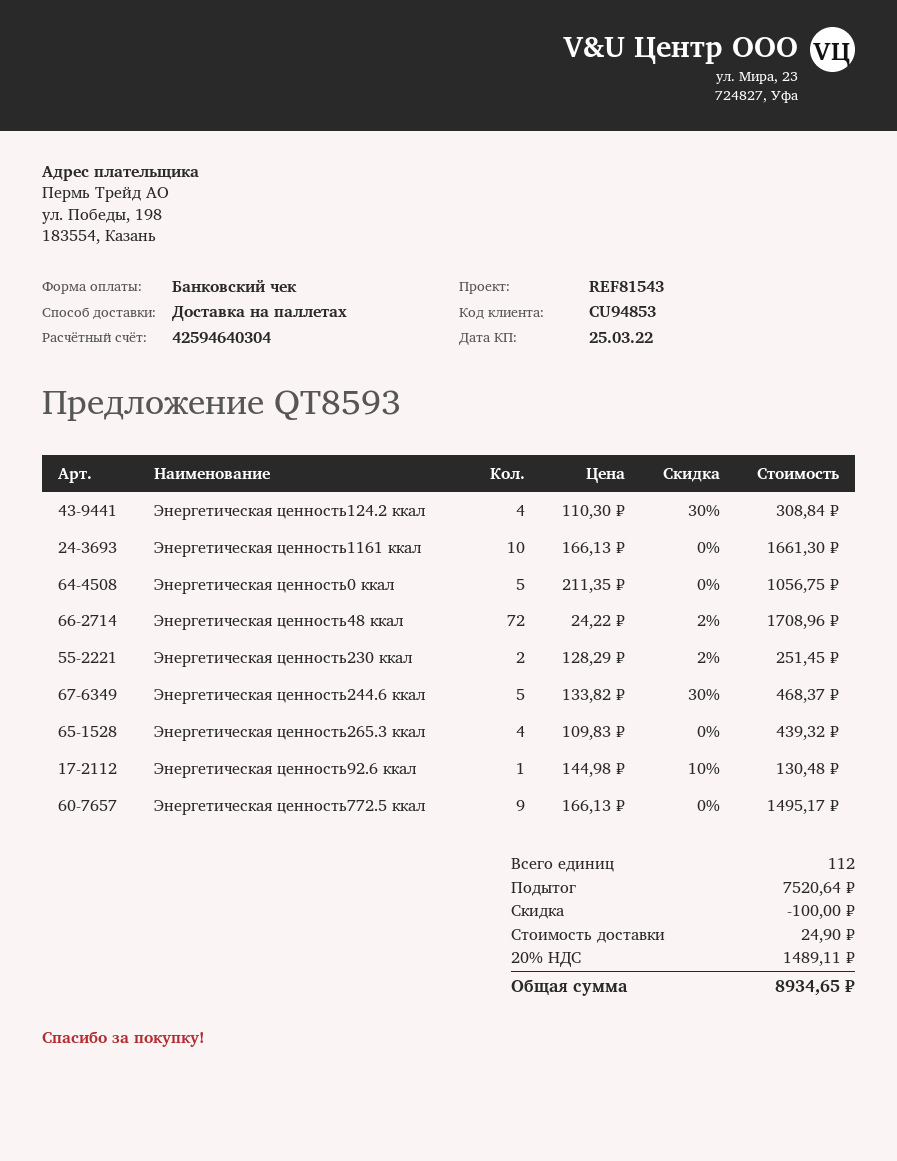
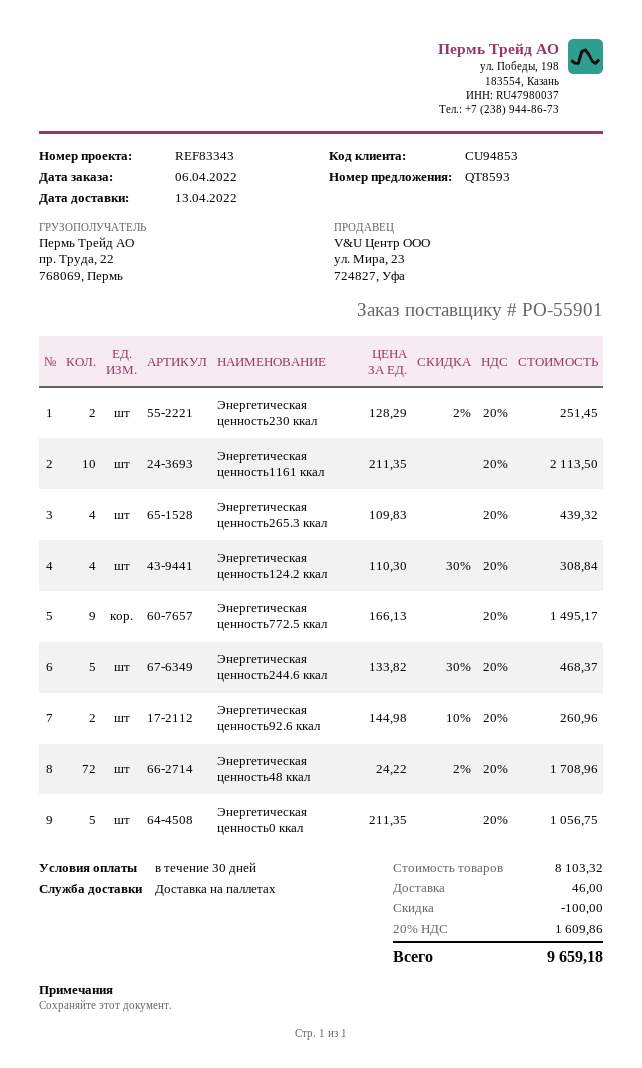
reference: REF81543 -> REF83343
Энергетическая ценность1161 ккал: 10 x 166.13 = 1661.30 -> 10 x 211.35 = 2113.50
Энергетическая ценность92.6 ккал: 1 x 144.98 - 10% = 130.48 -> 2 x 144.98 - 10% = 260.96
subtotal: 7520.64 -> 8103.32
shipping: 24.90 -> 46.00
tax: 20% = 1489.11 -> 20% = 1609.86
total: 8934.65 -> 9659.18

